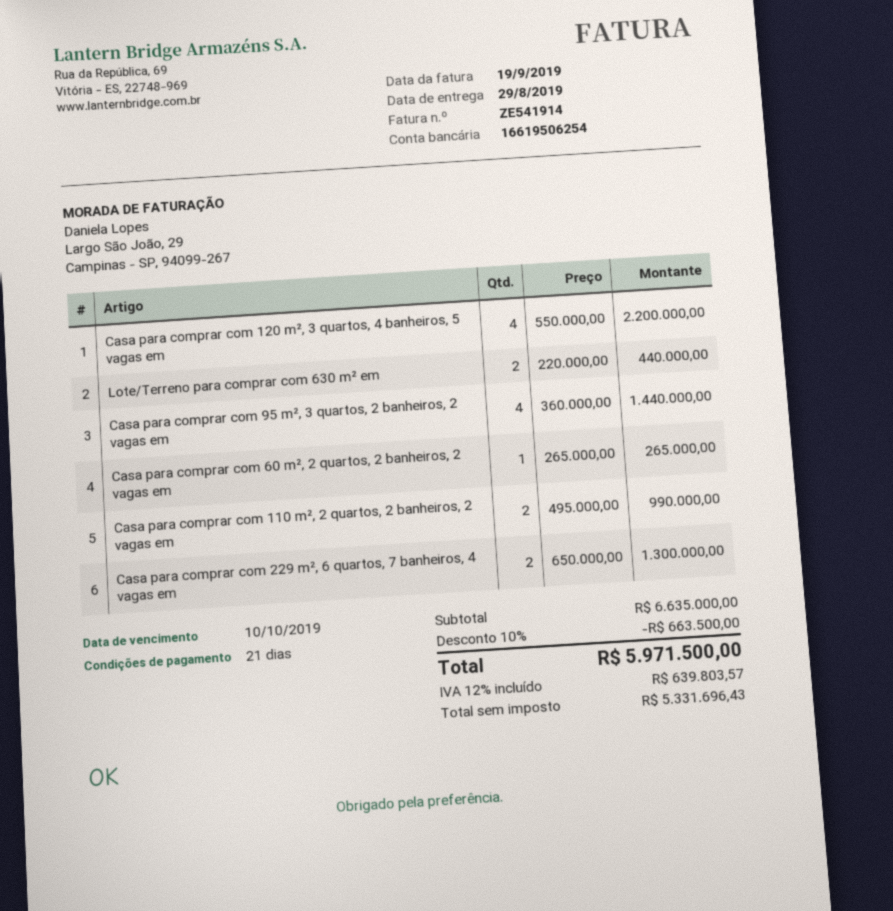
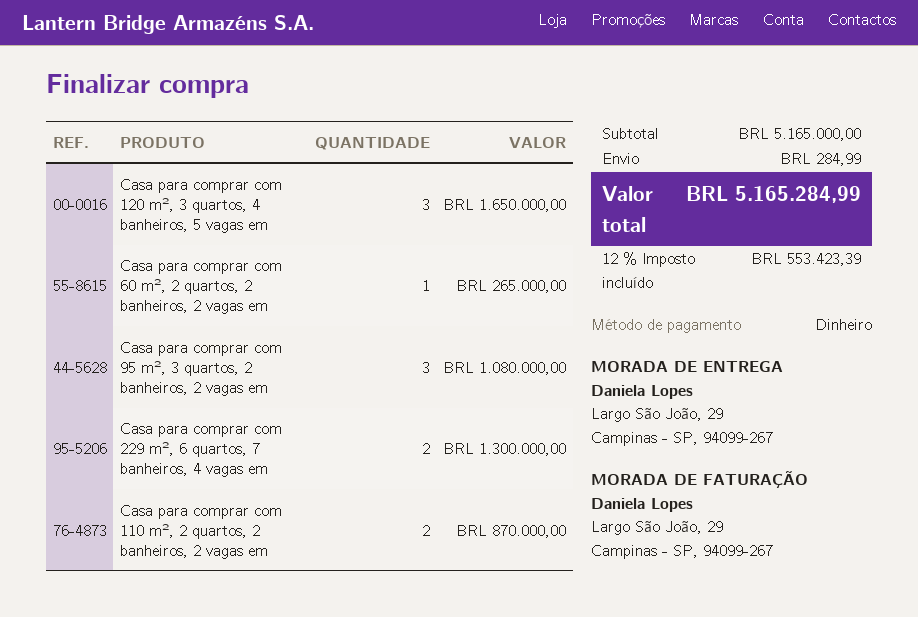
Casa para comprar com 120 m², 3 quartos, 4 banheiros, 5 vagas em: 4 for 2200000.00 -> 3 for 1650000.00
Lote/Terreno para comprar com 630 m² em: 2 for 440000.00 -> none
Casa para comprar com 95 m², 3 quartos, 2 banheiros, 2 vagas em: 4 for 1440000.00 -> 3 for 1080000.00
Casa para comprar com 110 m², 2 quartos, 2 banheiros, 2 vagas em: 2 for 990000.00 -> 2 for 870000.00
subtotal: 6635000.00 -> 5165000.00
discount: 10% = 663500.00 -> none
shipping: none -> 284.99
tax: 12% = 639803.57 -> 12% = 553423.39
total: 5971500.00 -> 5165284.99

